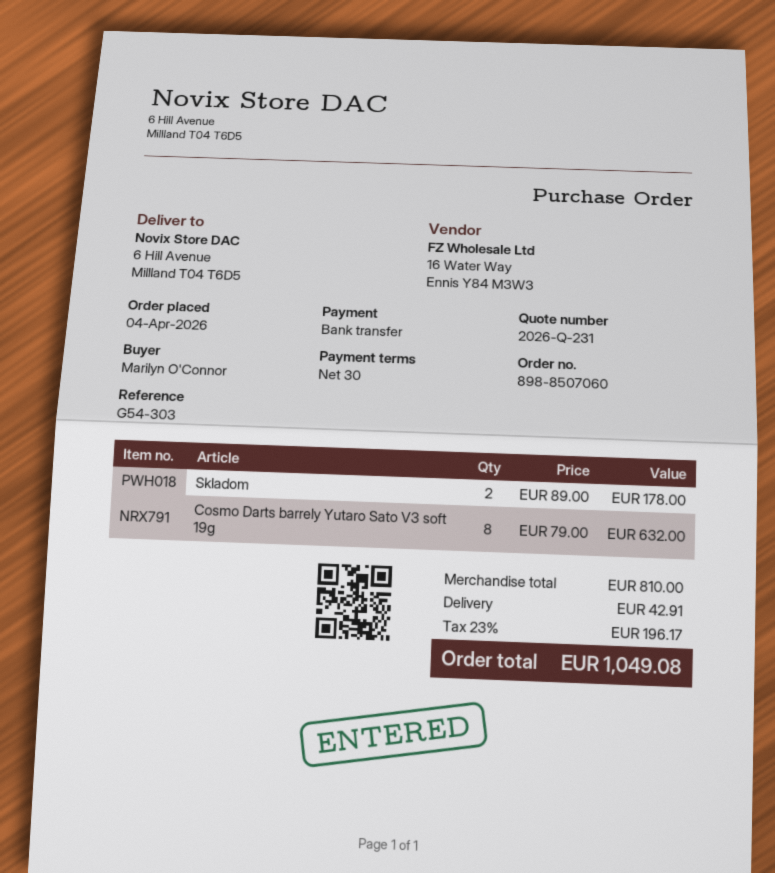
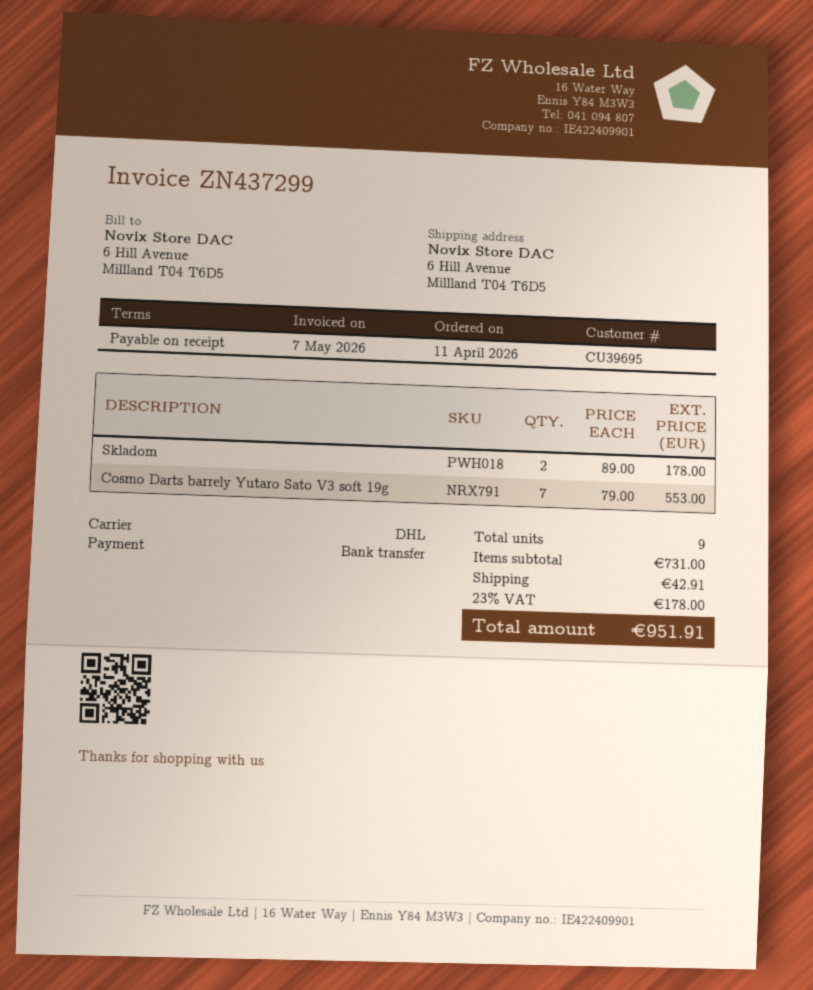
order date: 2026-04-04 -> 2026-04-11
payment terms: 30 days -> on receipt
Cosmo Darts barrely Yutaro Sato V3 soft 19g: 8 x 79.00 = 632.00 -> 7 x 79.00 = 553.00
subtotal: 810.00 -> 731.00
tax: 23% = 196.17 -> 23% = 178.00
total: 1049.08 -> 951.91

